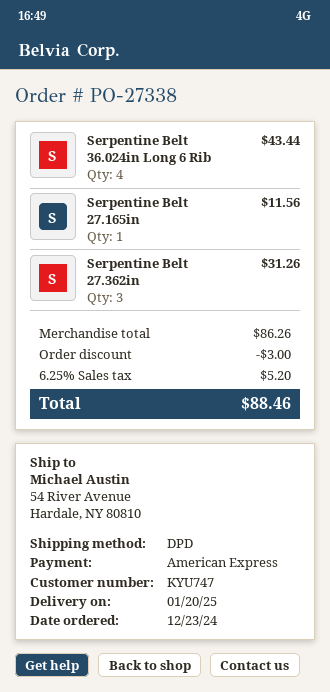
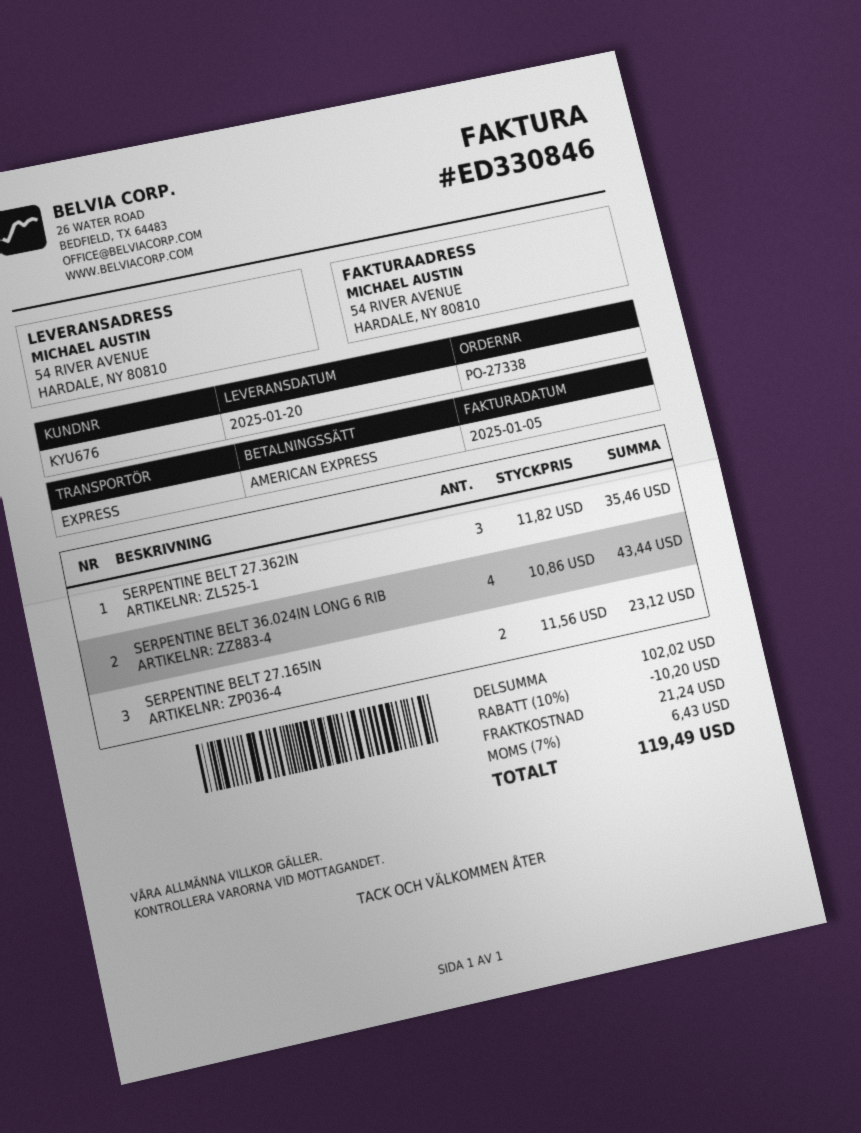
customer number: KYU747 -> KYU676
shipping method: DPD -> express
Serpentine Belt 27.165in: 1 for 11.56 -> 2 for 23.12
Serpentine Belt 27.362in: 3 for 31.26 -> 3 for 35.46
subtotal: 86.26 -> 102.02
discount: 3.00 -> 10.20
shipping: none -> 21.24
tax: 6.25% = 5.20 -> 7% = 6.43
total: 88.46 -> 119.49

